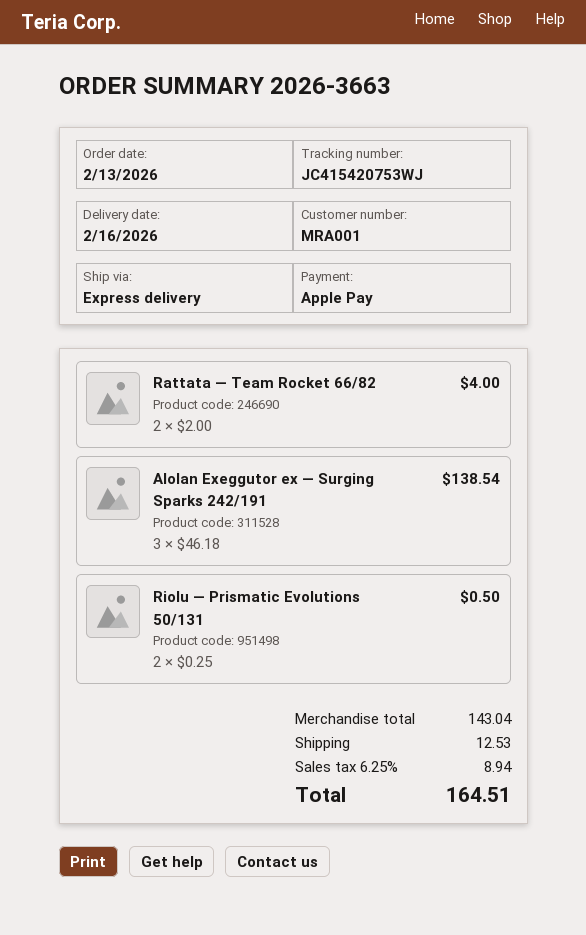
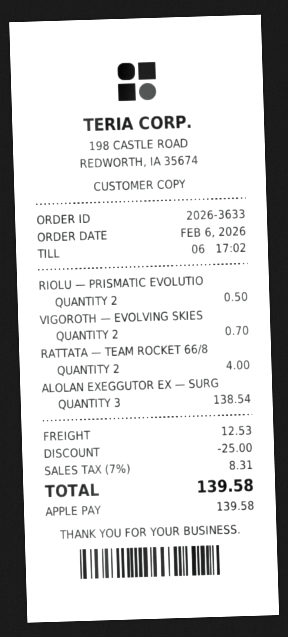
order number: 2026-3663 -> 2026-3633
order date: 2026-02-13 -> 2026-02-06
VIGOROTH — EVOLVING SKIES: none -> 2 for 0.70
discount: none -> 25.00
tax: 6.25% = 8.94 -> 7% = 8.31
total: 164.51 -> 139.58

